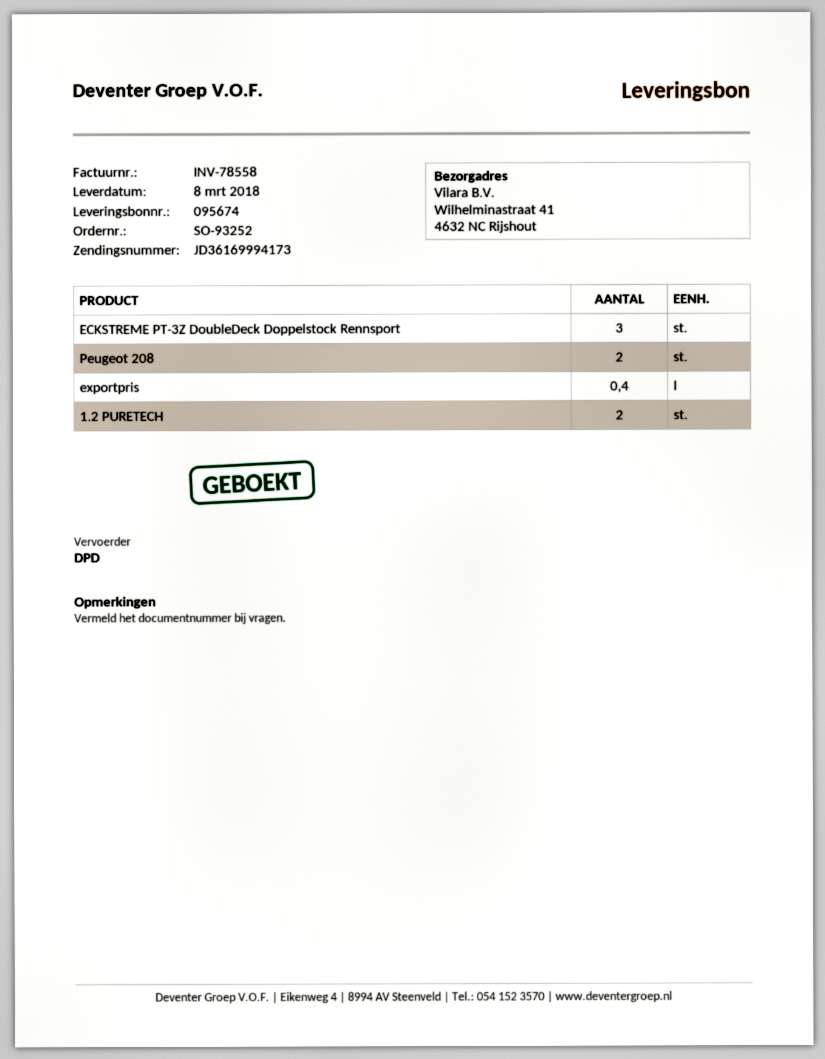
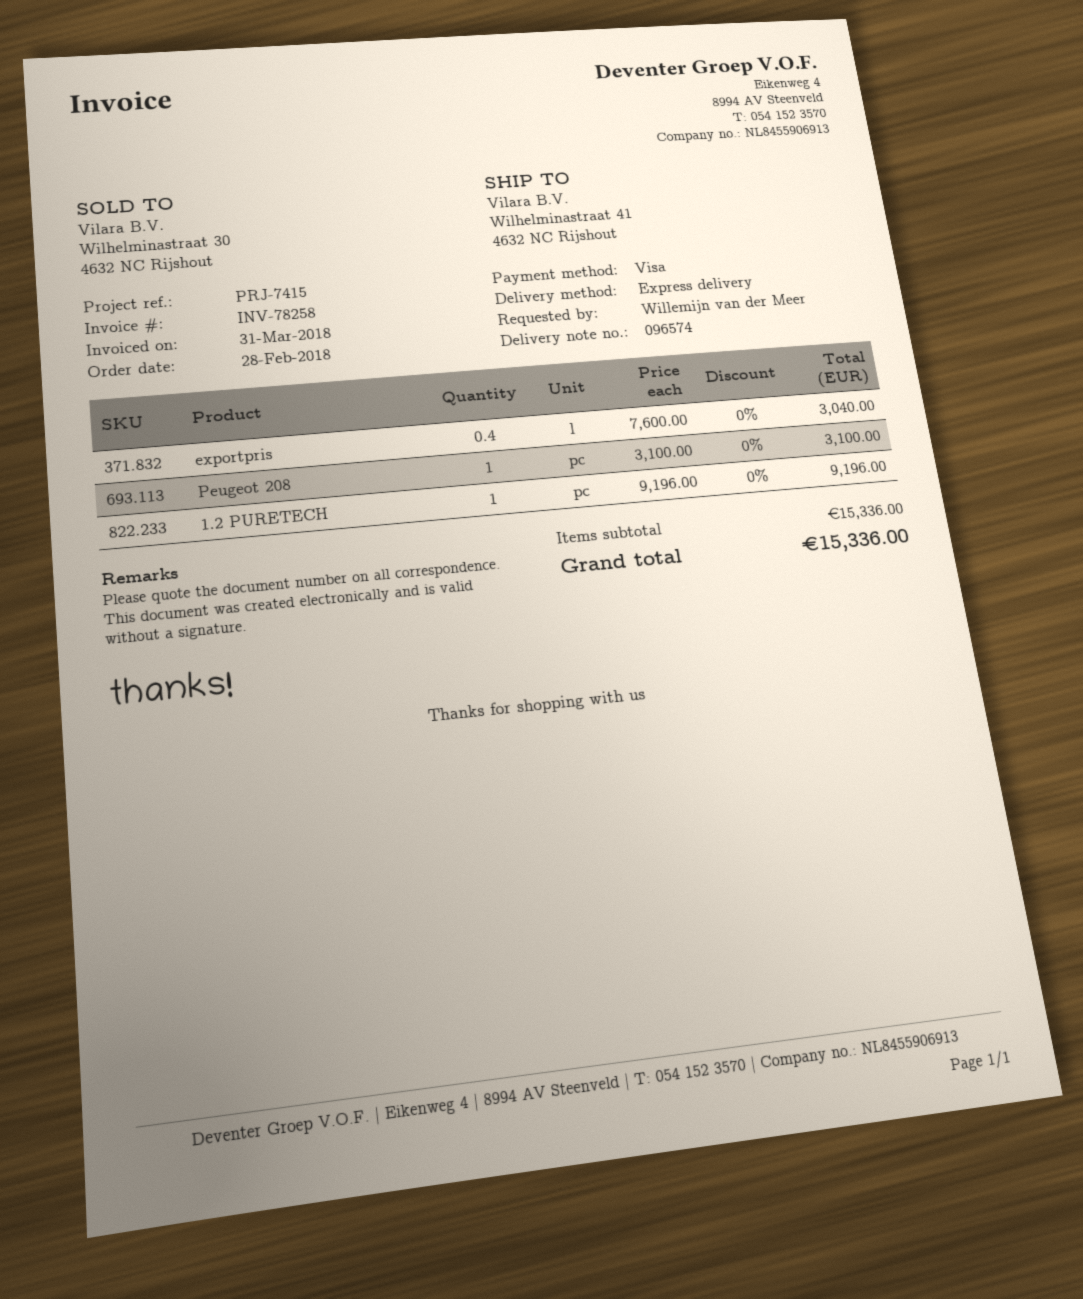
delivery note number: 095674 -> 096574
invoice number: INV-78558 -> INV-78258
shipping method: DPD -> express
ECKSTREME PT-3Z DoubleDeck Doppelstock Rennsport: 3 -> none
Peugeot 208: 2 -> 1
1.2 PURETECH: 2 -> 1

